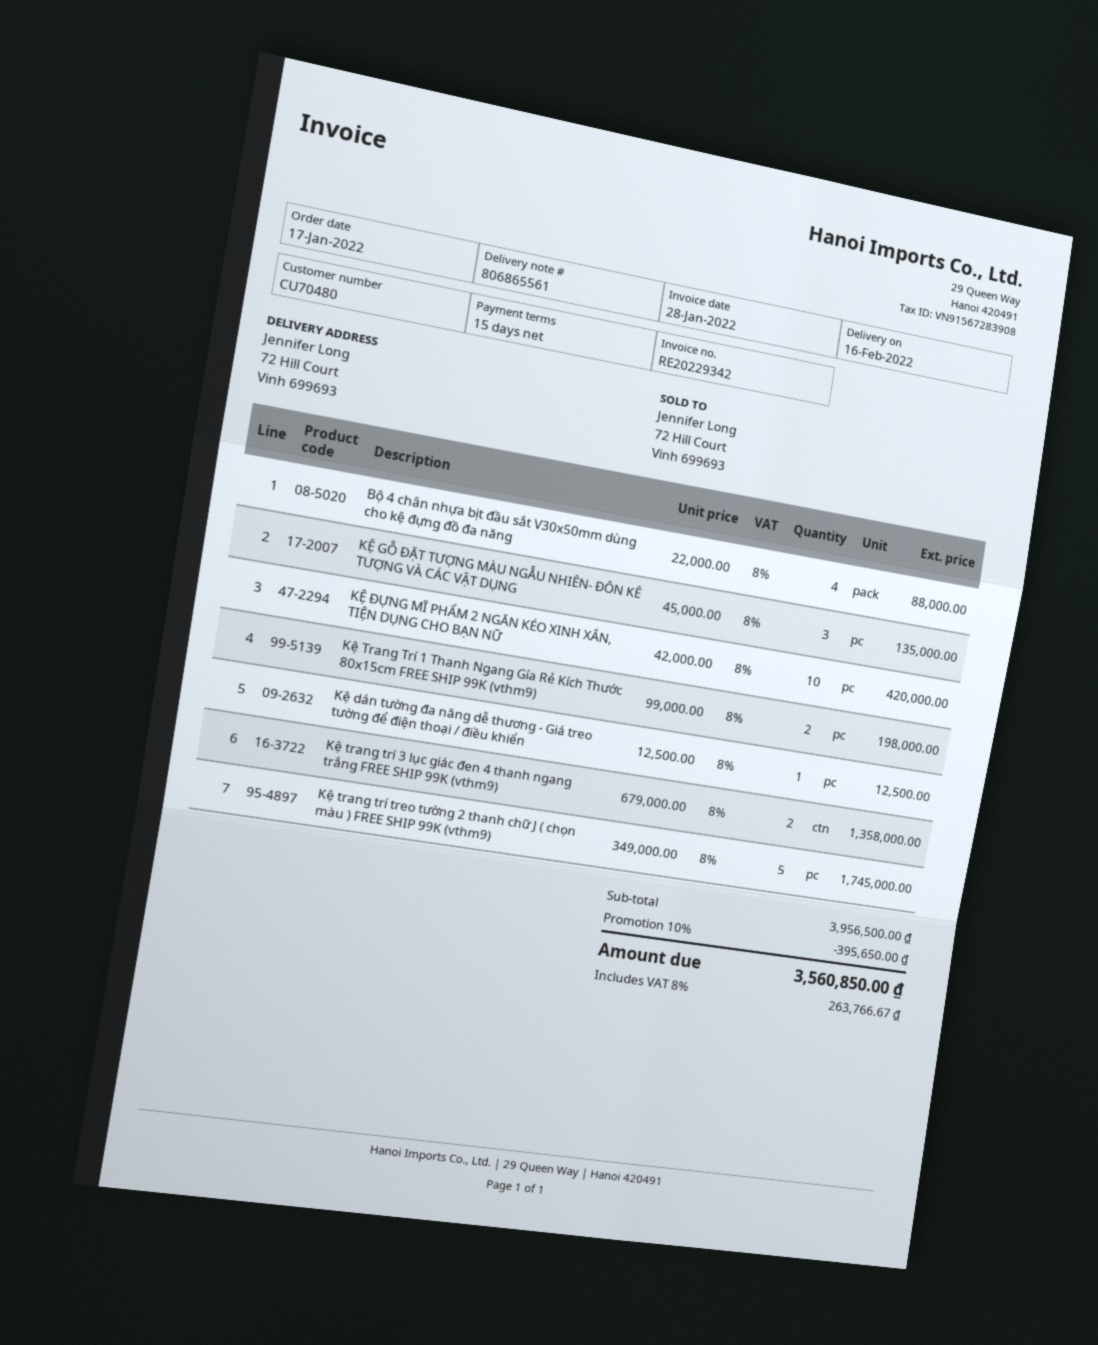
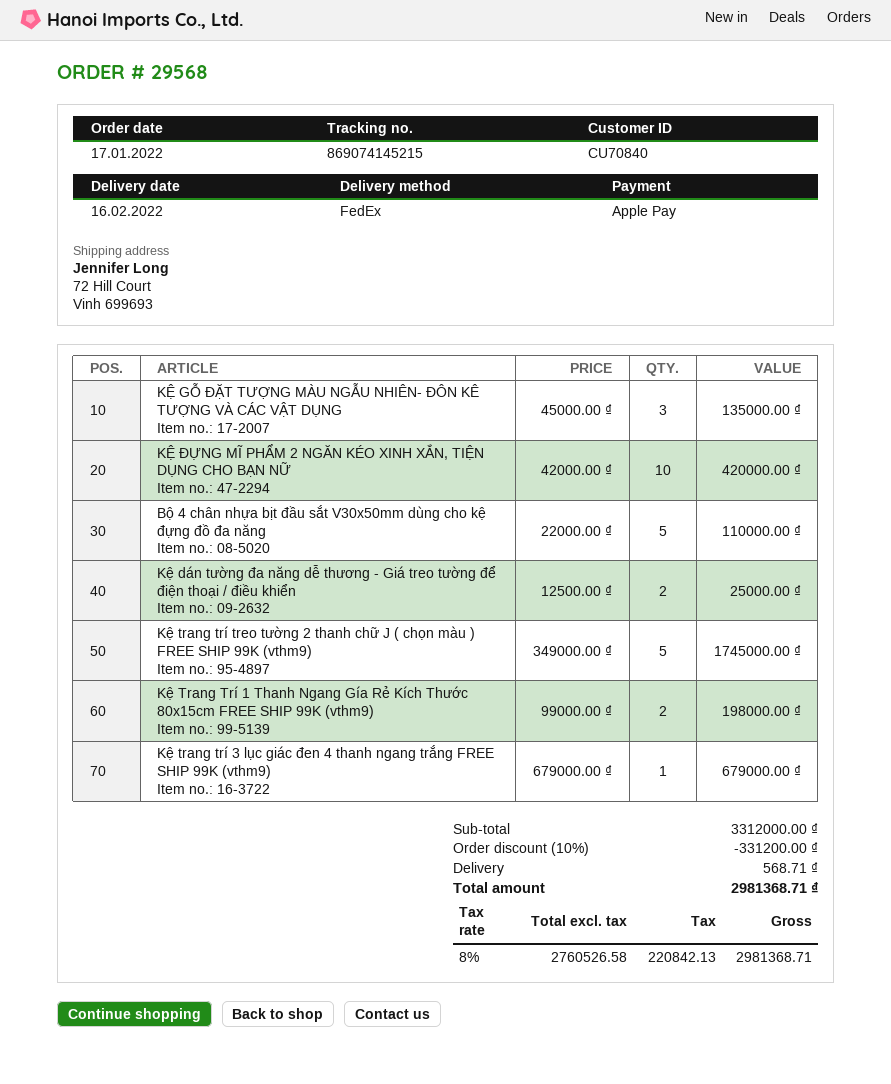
customer number: CU70480 -> CU70840
Bộ 4 chân nhựa bịt đầu sắt V30x50mm dùng cho kệ đựng đồ đa năng: 4 x 22000.00 = 88000.00 -> 5 x 22000.00 = 110000.00
Kệ dán tường đa năng dễ thương - Giá treo tường để điện thoại / điều khiển: 1 x 12500.00 = 12500.00 -> 2 x 12500.00 = 25000.00
Kệ trang trí 3 lục giác đen 4 thanh ngang trắng FREE SHIP 99K (vthm9): 2 x 679000.00 = 1358000.00 -> 1 x 679000.00 = 679000.00
subtotal: 3956500.00 -> 3312000.00
discount: 10% = 395650.00 -> 10% = 331200.00
shipping: none -> 568.71
tax: 8% = 263766.67 -> 8% = 220842.13
total: 3560850.00 -> 2981368.71

